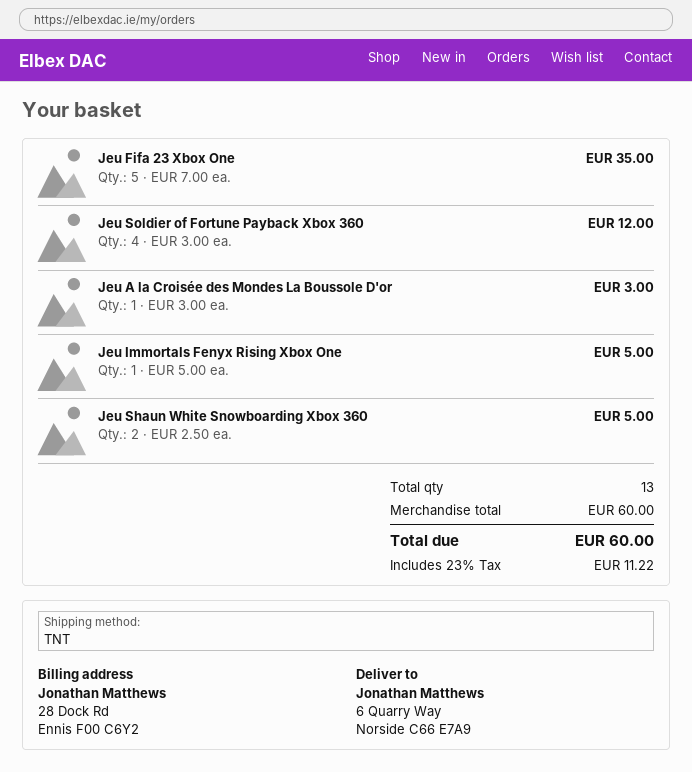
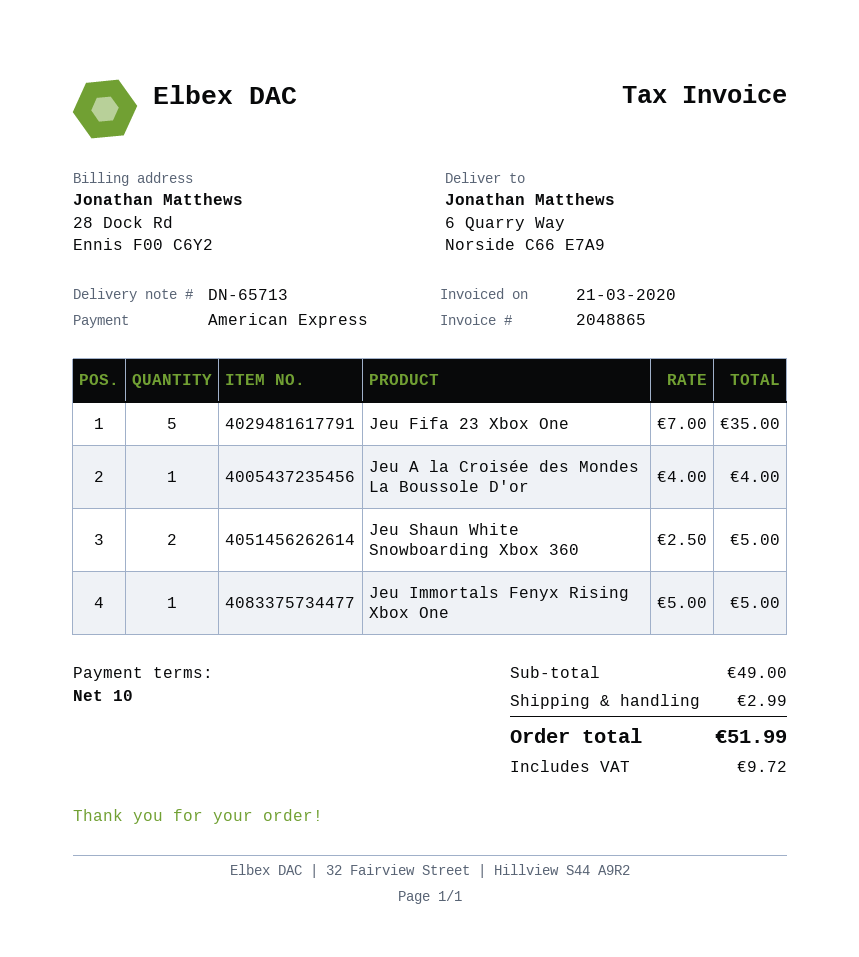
Jeu Soldier of Fortune Payback Xbox 360: 4 x 3.00 = 12.00 -> none
Jeu A la Croisée des Mondes La Boussole D'or: 1 x 3.00 = 3.00 -> 1 x 4.00 = 4.00
subtotal: 60.00 -> 49.00
shipping: none -> 2.99
tax: 11.22 -> 9.72
total: 60.00 -> 51.99

